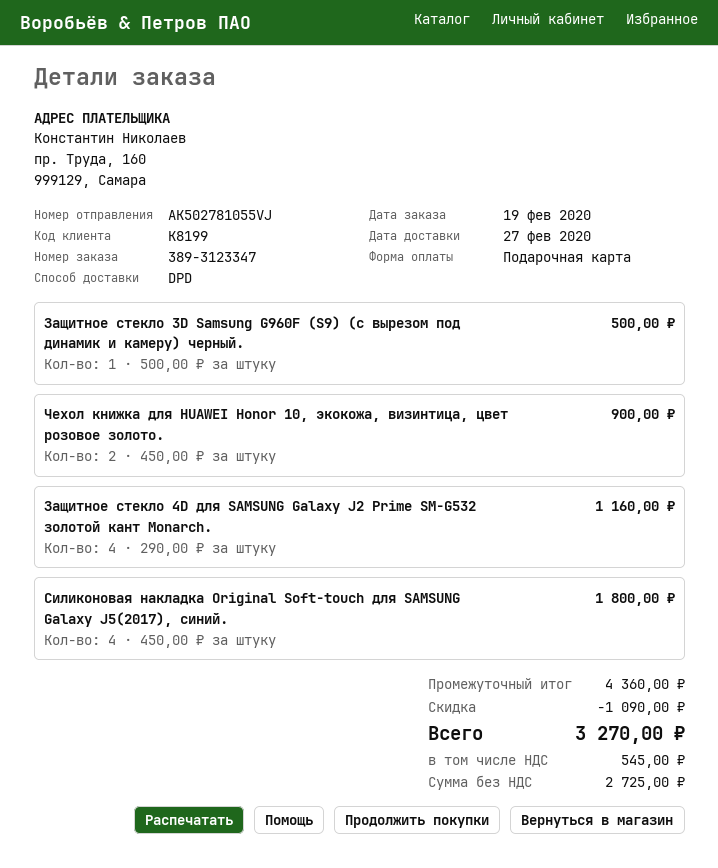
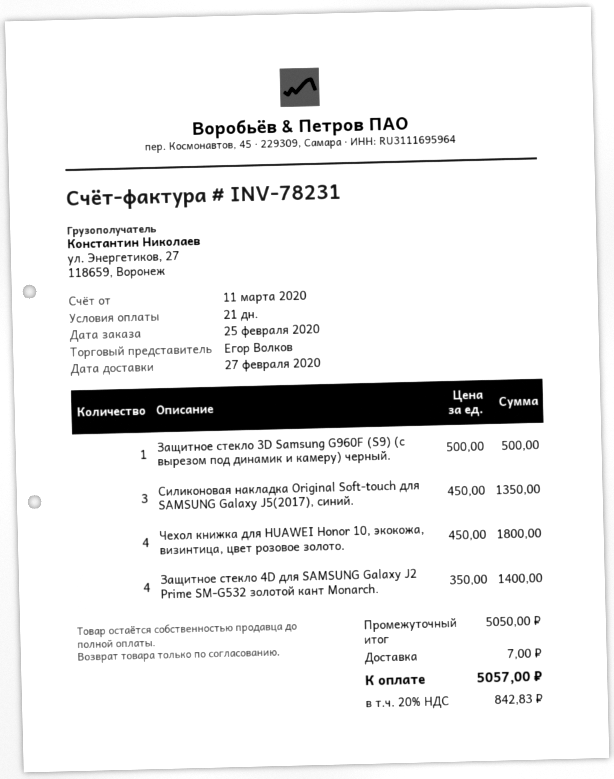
order date: 2020-02-19 -> 2020-02-25
Чехол книжка для HUAWEI Honor 10, экокожа, визинтица, цвет розовое золото.: 2 x 450.00 = 900.00 -> 4 x 450.00 = 1800.00
Защитное стекло 4D для SAMSUNG Galaxy J2 Prime SM-G532 золотой кант Monarch.: 4 x 290.00 = 1160.00 -> 4 x 350.00 = 1400.00
Силиконовая накладка Original Soft-touch для SAMSUNG Galaxy J5(2017), синий.: 4 x 450.00 = 1800.00 -> 3 x 450.00 = 1350.00
subtotal: 4360.00 -> 5050.00
discount: 1090.00 -> none
shipping: none -> 7.00
tax: 545.00 -> 842.83
total: 3270.00 -> 5057.00

